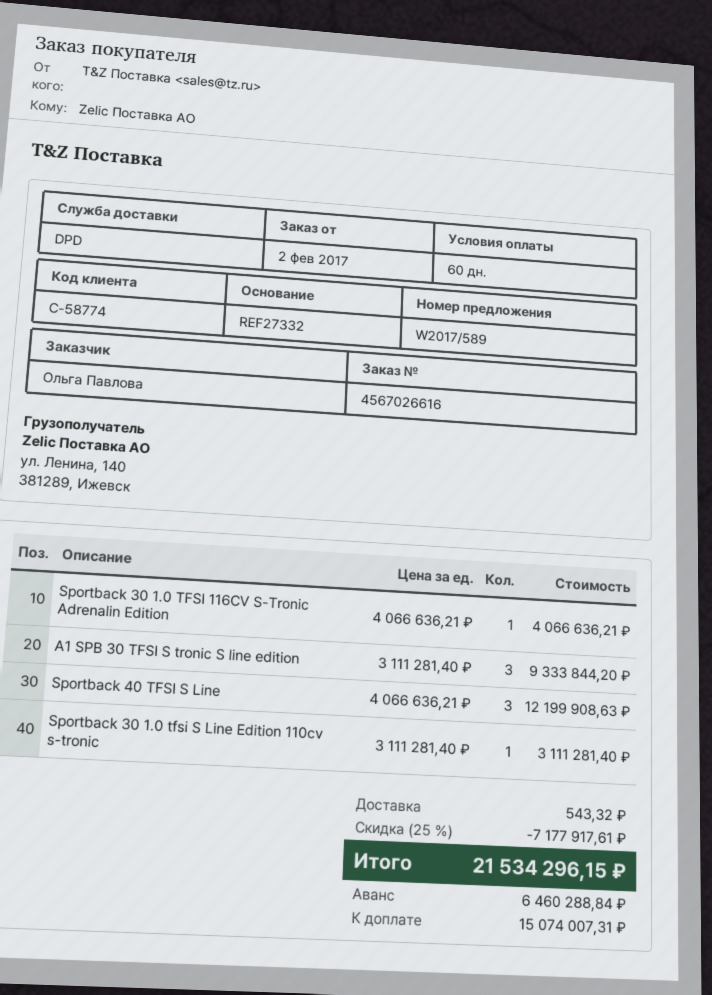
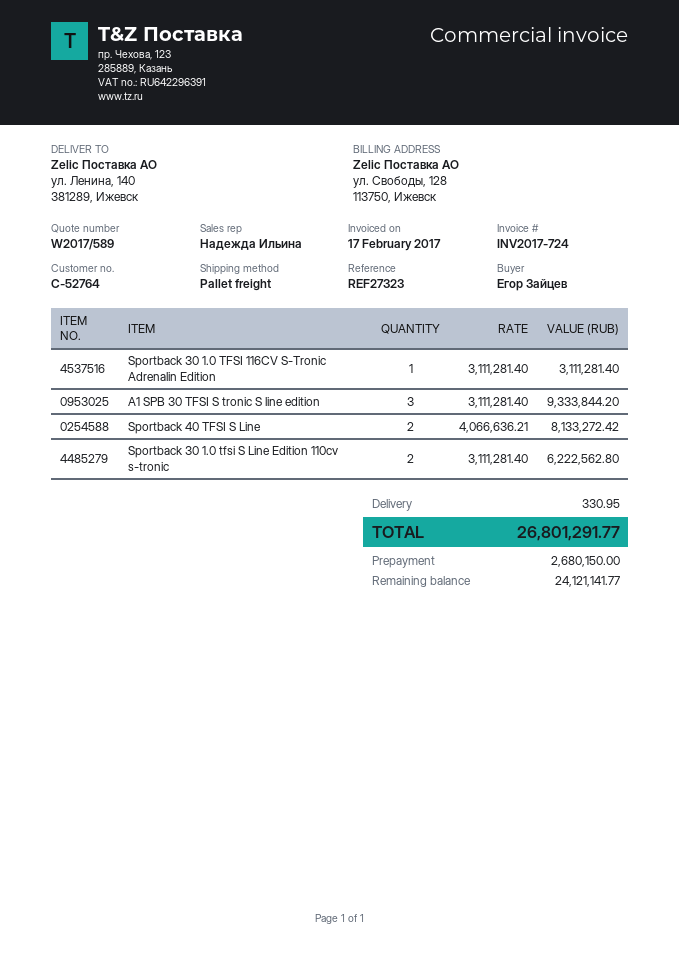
customer number: C-58774 -> C-52764
reference: REF27332 -> REF27323
ordered by: Ольга Павлова -> Егор Зайцев
shipping method: DPD -> pallet freight
Sportback 30 1.0 TFSI 116CV S-Tronic Adrenalin Edition: 1 x 4066636.21 = 4066636.21 -> 1 x 3111281.40 = 3111281.40
Sportback 40 TFSI S Line: 3 x 4066636.21 = 12199908.63 -> 2 x 4066636.21 = 8133272.42
Sportback 30 1.0 tfsi S Line Edition 110cv s-tronic: 1 x 3111281.40 = 3111281.40 -> 2 x 3111281.40 = 6222562.80
discount: 25% = 7177917.61 -> none
shipping: 543.32 -> 330.95
total: 21534296.15 -> 26801291.77
deposit: 6460288.84 -> 2680150.00
balance: 15074007.31 -> 24121141.77

